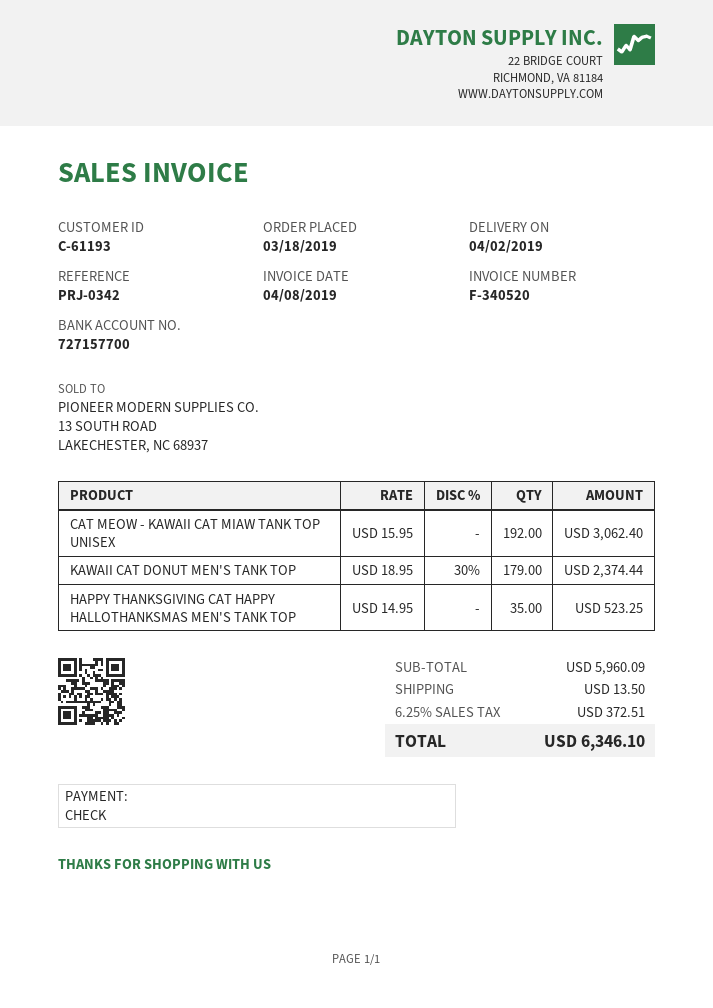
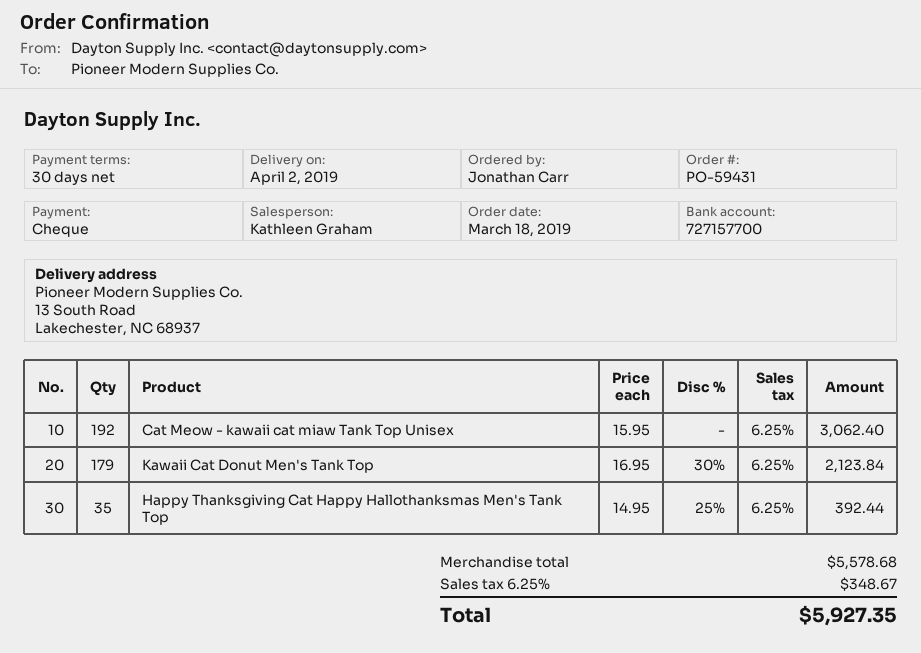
KAWAII CAT DONUT MEN'S TANK TOP: 179 x 18.95 - 30% = 2374.44 -> 179 x 16.95 - 30% = 2123.84
HAPPY THANKSGIVING CAT HAPPY HALLOTHANKSMAS MEN'S TANK TOP: 35 x 14.95 = 523.25 -> 35 x 14.95 - 25% = 392.44
subtotal: 5960.09 -> 5578.68
shipping: 13.50 -> none
tax: 6.25% = 372.51 -> 6.25% = 348.67
total: 6346.10 -> 5927.35

